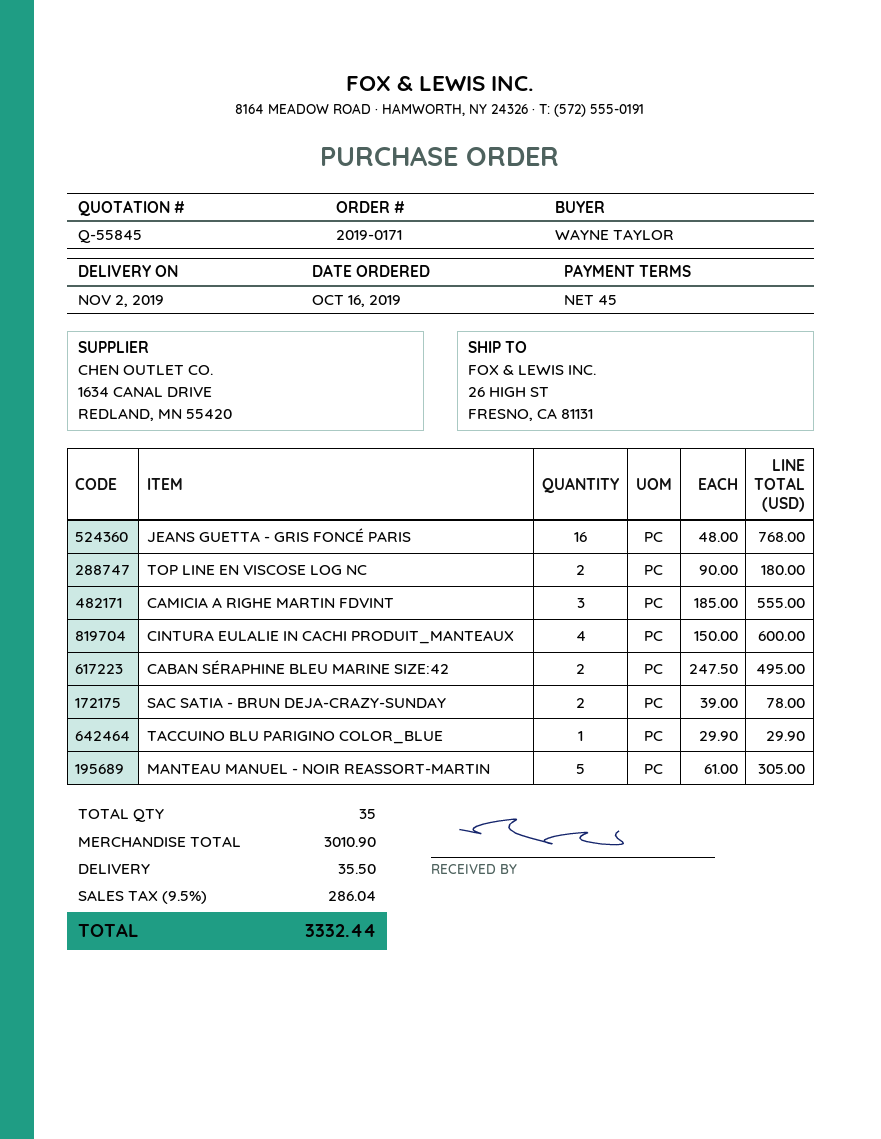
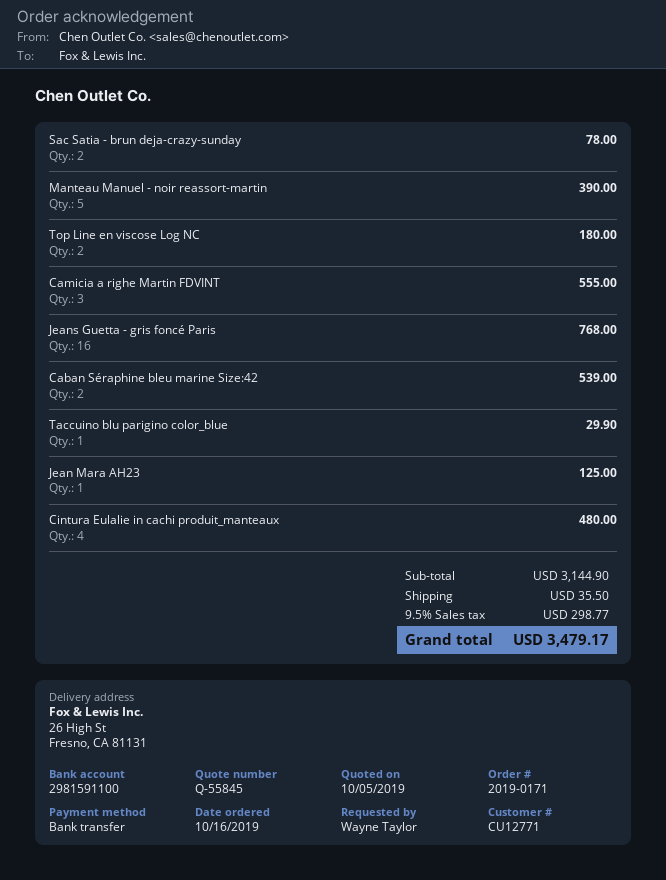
CINTURA EULALIE IN CACHI PRODUIT_MANTEAUX: 4 for 600.00 -> 4 for 480.00
CABAN SÉRAPHINE BLEU MARINE SIZE:42: 2 for 495.00 -> 2 for 539.00
MANTEAU MANUEL - NOIR REASSORT-MARTIN: 5 for 305.00 -> 5 for 390.00
Jean Mara AH23: none -> 1 for 125.00
subtotal: 3010.90 -> 3144.90
tax: 9.5% = 286.04 -> 9.5% = 298.77
total: 3332.44 -> 3479.17

